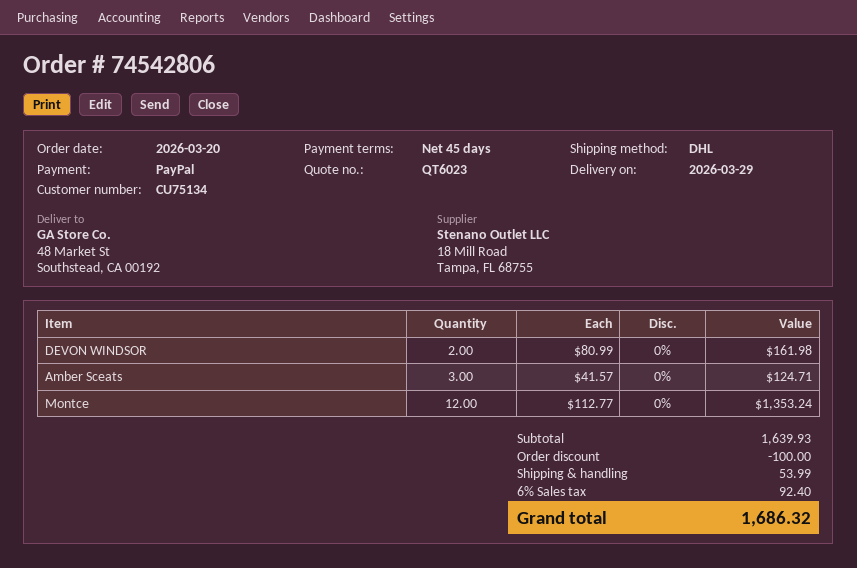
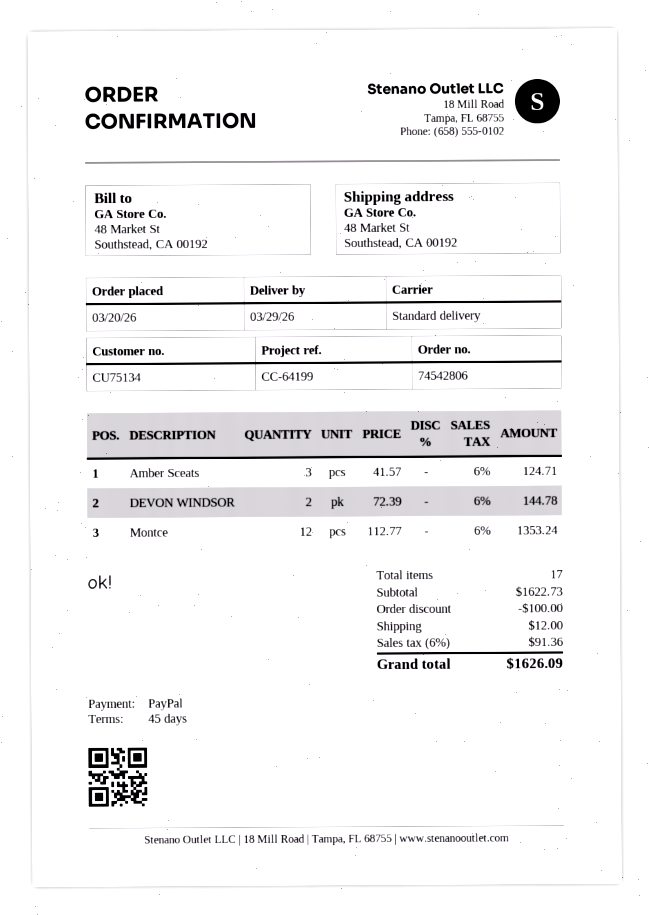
shipping method: DHL -> standard
DEVON WINDSOR: 2 x 80.99 = 161.98 -> 2 x 72.39 = 144.78
subtotal: 1639.93 -> 1622.73
shipping: 53.99 -> 12.00
tax: 6% = 92.40 -> 6% = 91.36
total: 1686.32 -> 1626.09

